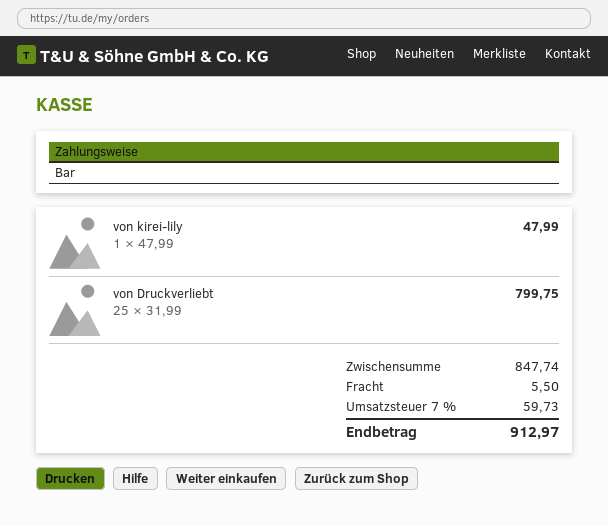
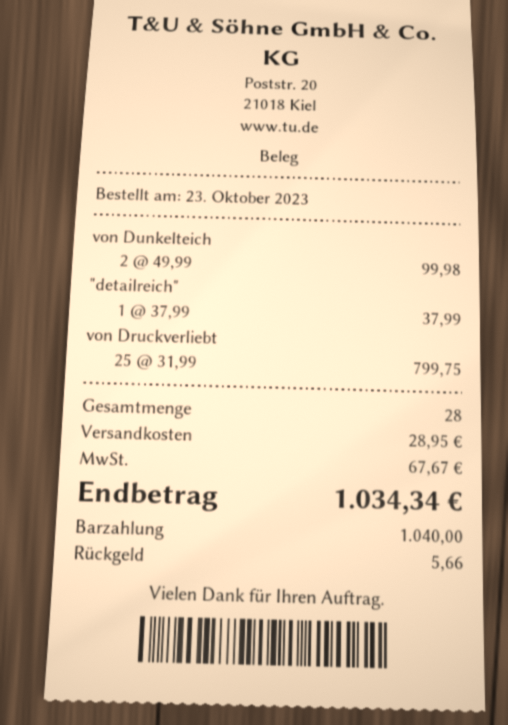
von kirei-lily: 1 x 47.99 = 47.99 -> none
von Dunkelteich: none -> 2 x 49.99 = 99.98
"detailreich": none -> 1 x 37.99 = 37.99
shipping: 5.50 -> 28.95
tax: 59.73 -> 67.67
total: 912.97 -> 1034.34

